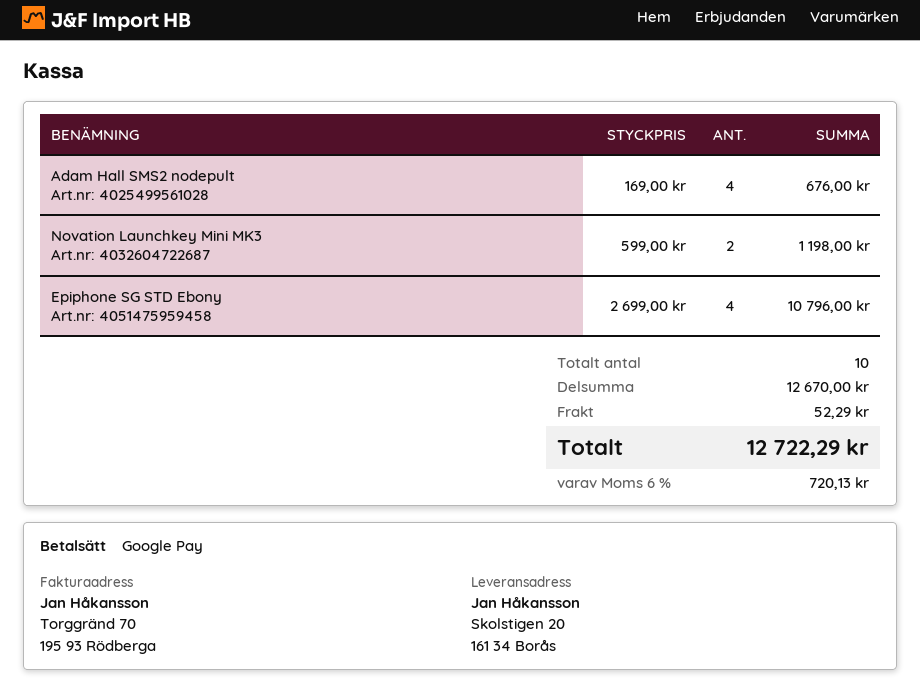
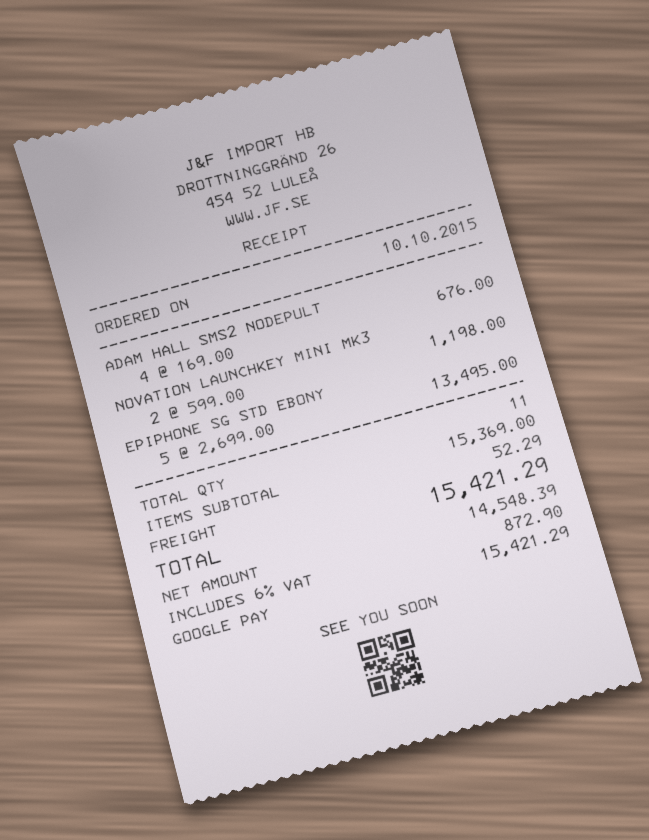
Epiphone SG STD Ebony: 4 x 2699.00 = 10796.00 -> 5 x 2699.00 = 13495.00
total quantity: 10 -> 11
subtotal: 12670.00 -> 15369.00
tax: 6% = 720.13 -> 6% = 872.90
total: 12722.29 -> 15421.29

